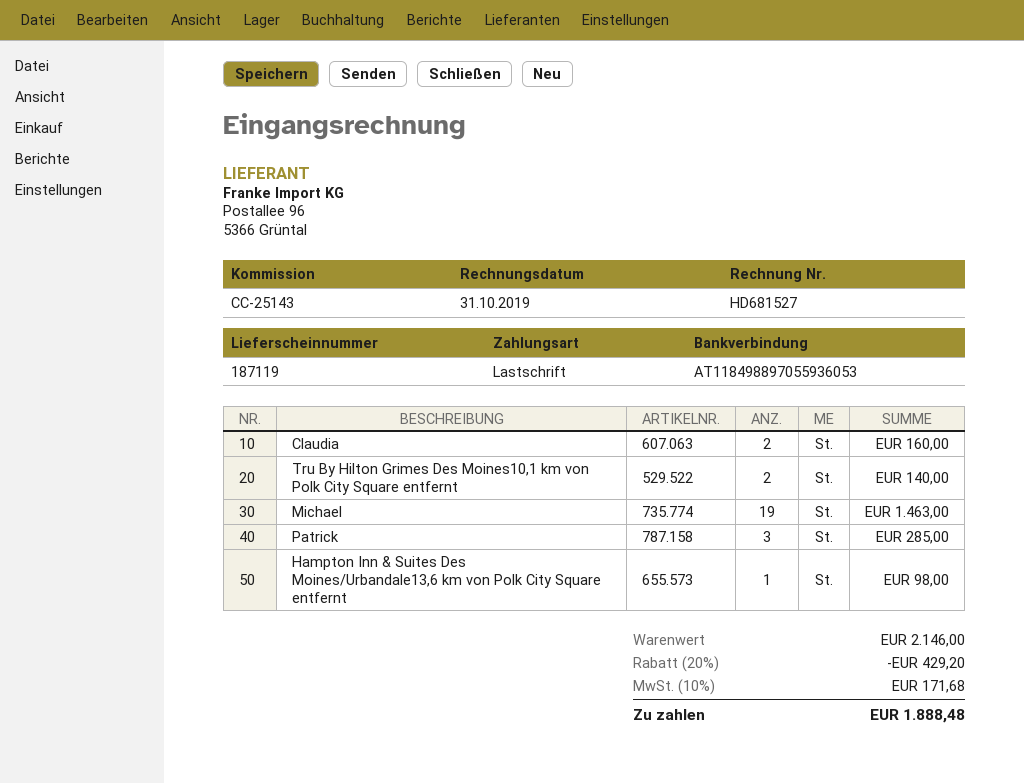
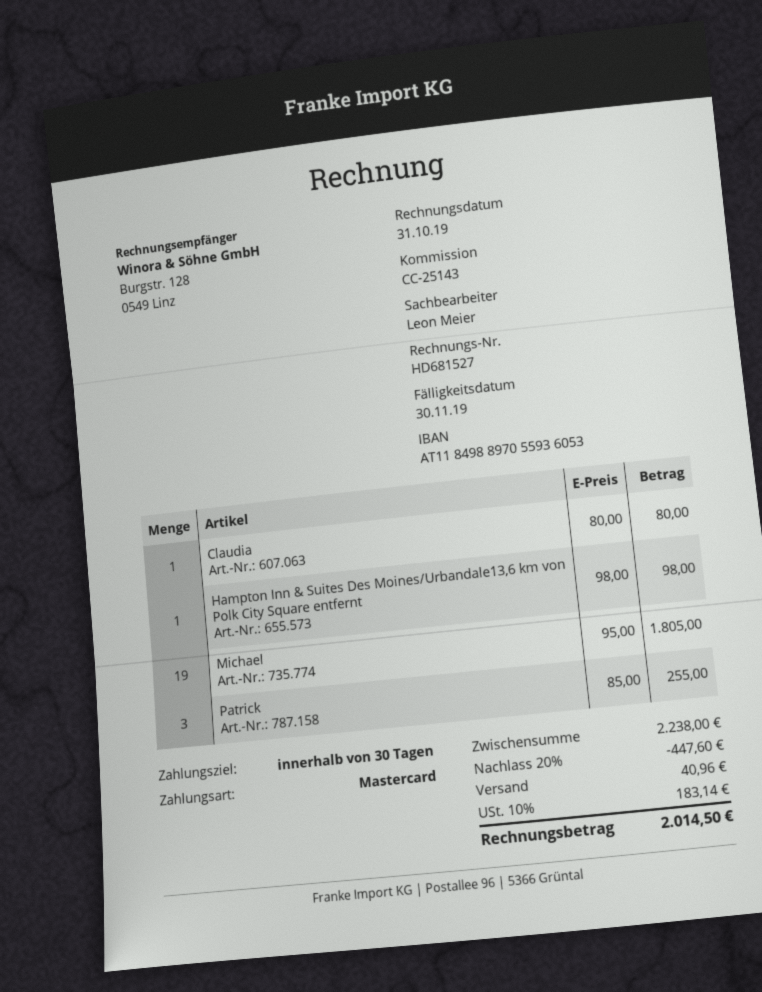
payment method: direct debit -> Mastercard
Claudia: 2 for 160.00 -> 1 for 80.00
Tru By Hilton Grimes Des Moines10,1 km von Polk City Square entfernt: 2 for 140.00 -> none
Michael: 19 for 1463.00 -> 19 for 1805.00
Patrick: 3 for 285.00 -> 3 for 255.00
subtotal: 2146.00 -> 2238.00
discount: 20% = 429.20 -> 20% = 447.60
shipping: none -> 40.96
tax: 10% = 171.68 -> 10% = 183.14
total: 1888.48 -> 2014.50

